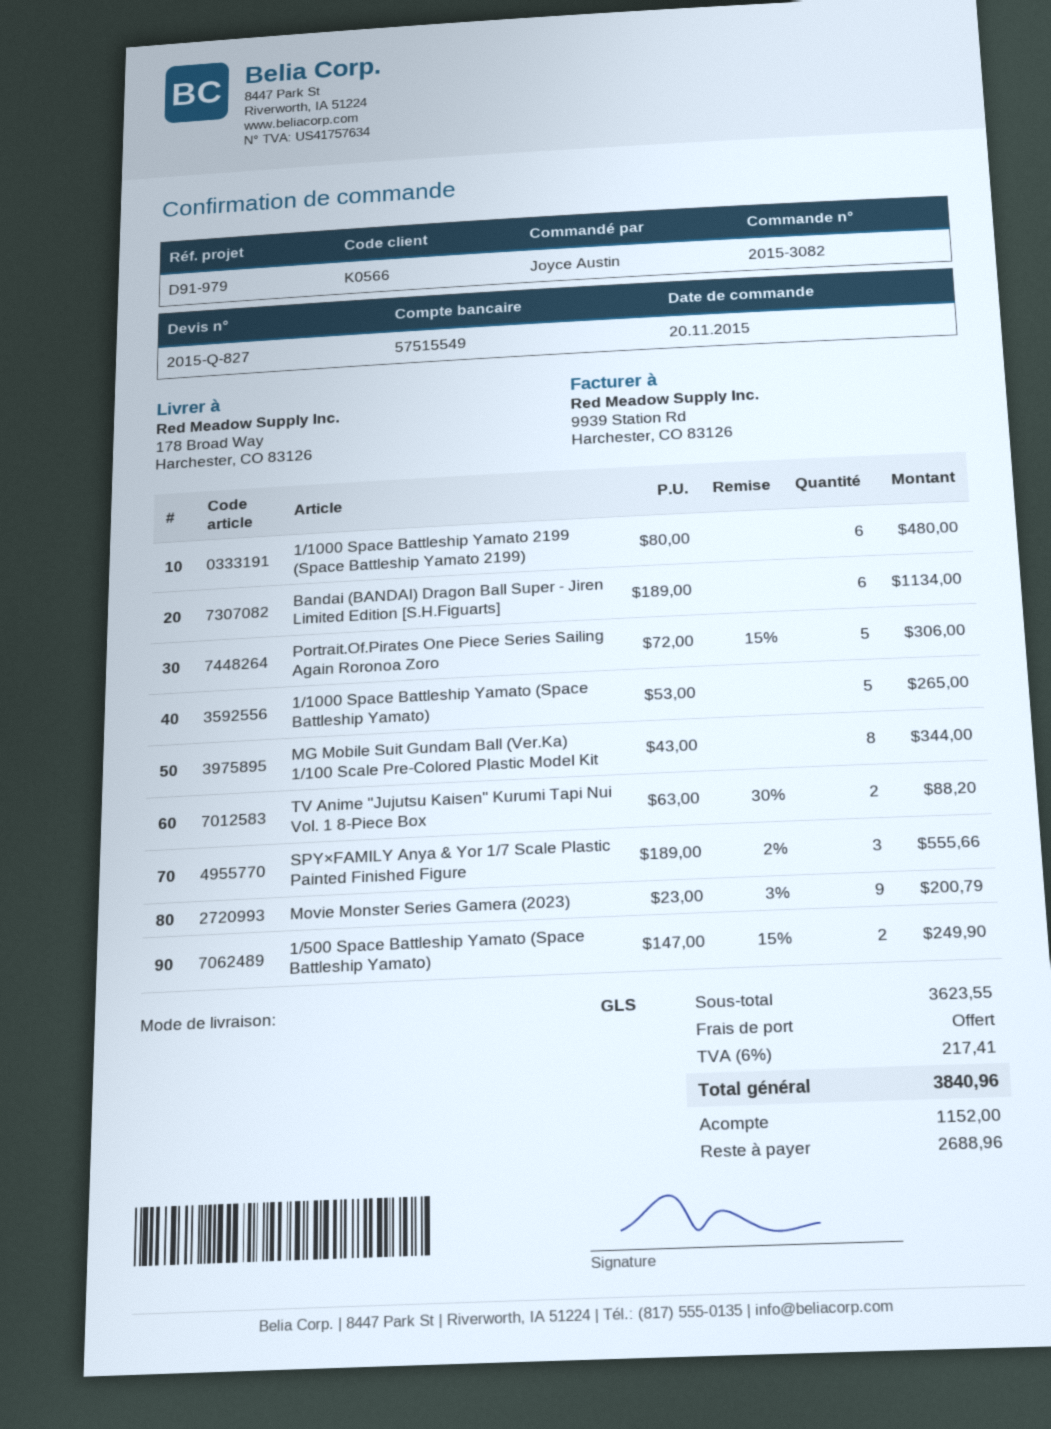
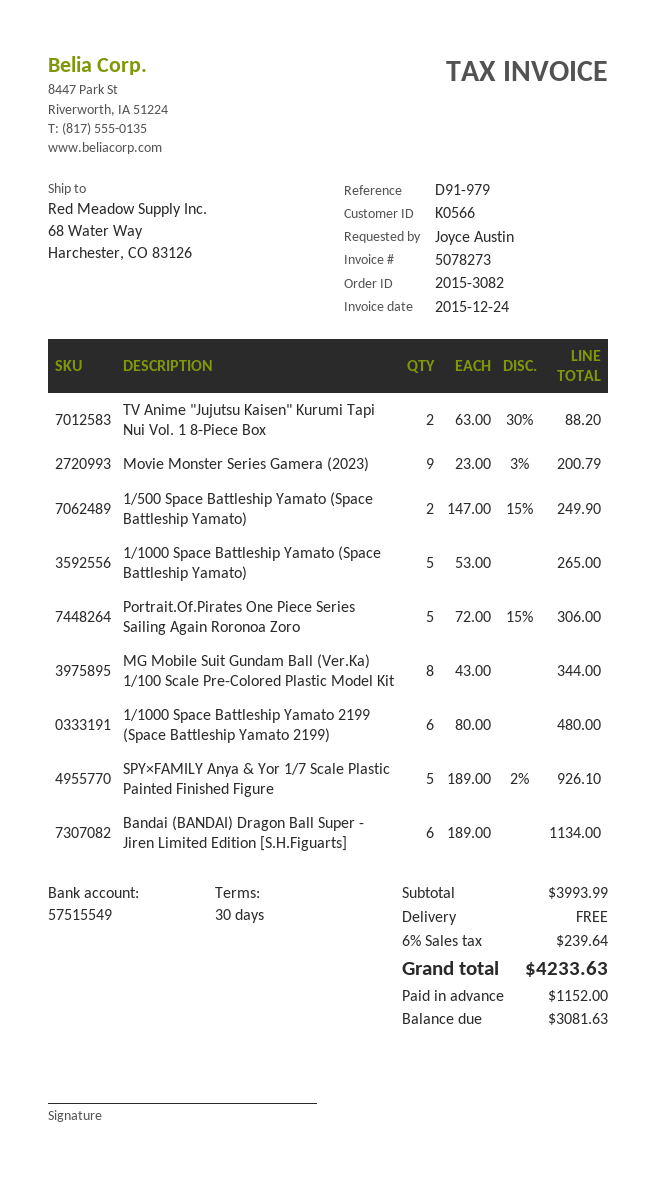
ship to: 178 Broad Way, Harchester, CO 83126 -> 68 Water Way, Harchester, CO 83126
SPY×FAMILY Anya & Yor 1/7 Scale Plastic Painted Finished Figure: 3 x 189.00 - 2% = 555.66 -> 5 x 189.00 - 2% = 926.10
subtotal: 3623.55 -> 3993.99
tax: 6% = 217.41 -> 6% = 239.64
total: 3840.96 -> 4233.63
balance: 2688.96 -> 3081.63

